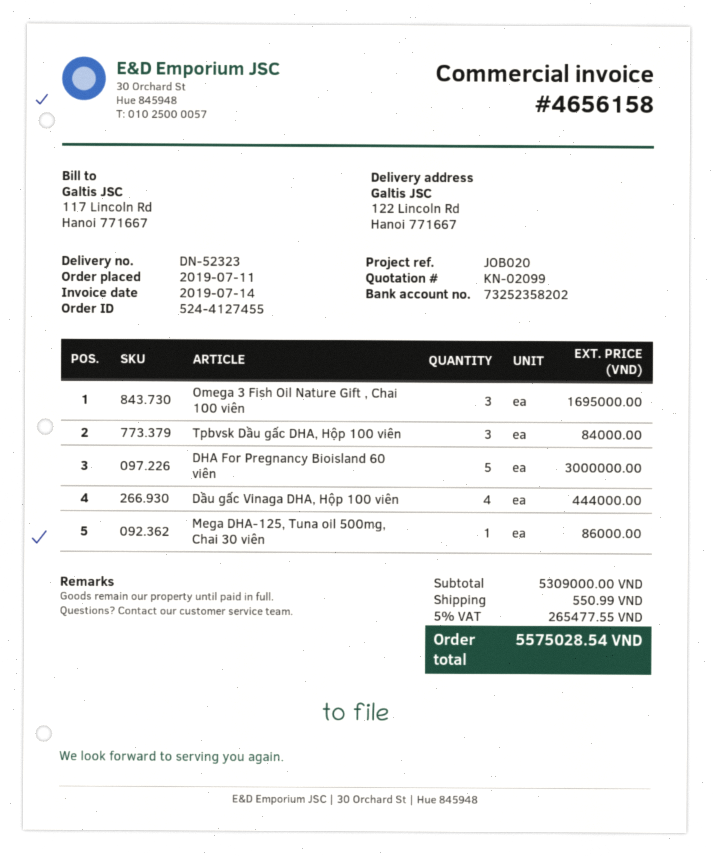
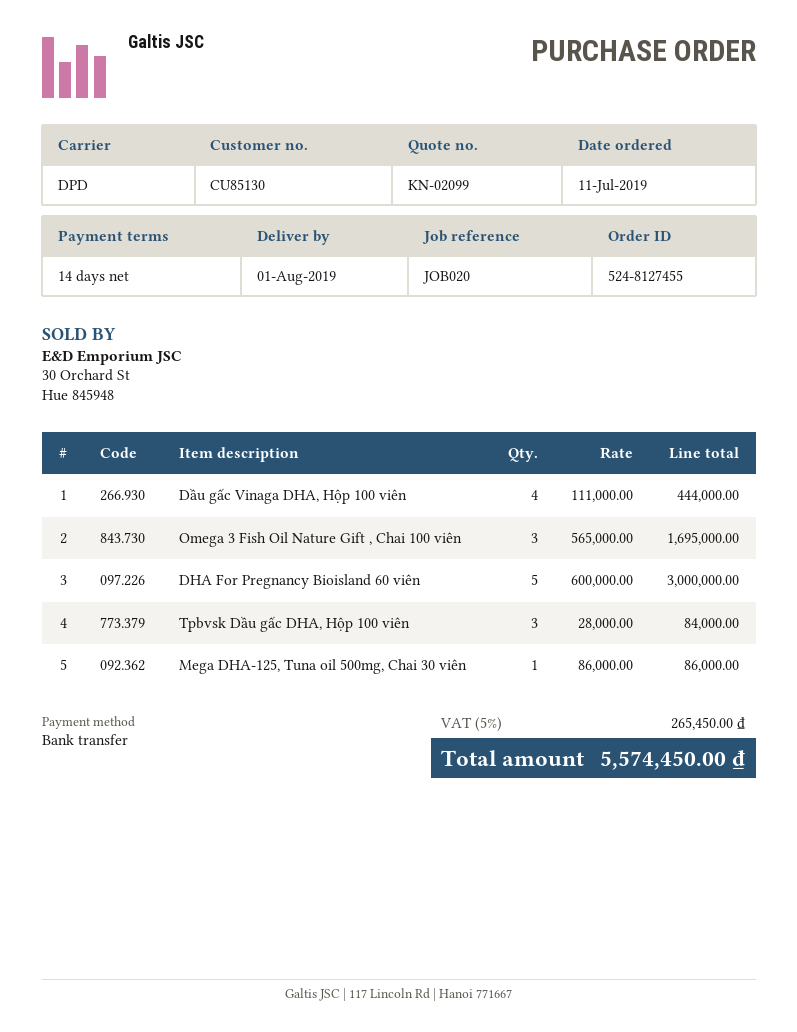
order number: 524-4127455 -> 524-8127455
shipping: 550.99 -> none
tax: 5% = 265477.55 -> 5% = 265450.00
total: 5575028.54 -> 5574450.00

